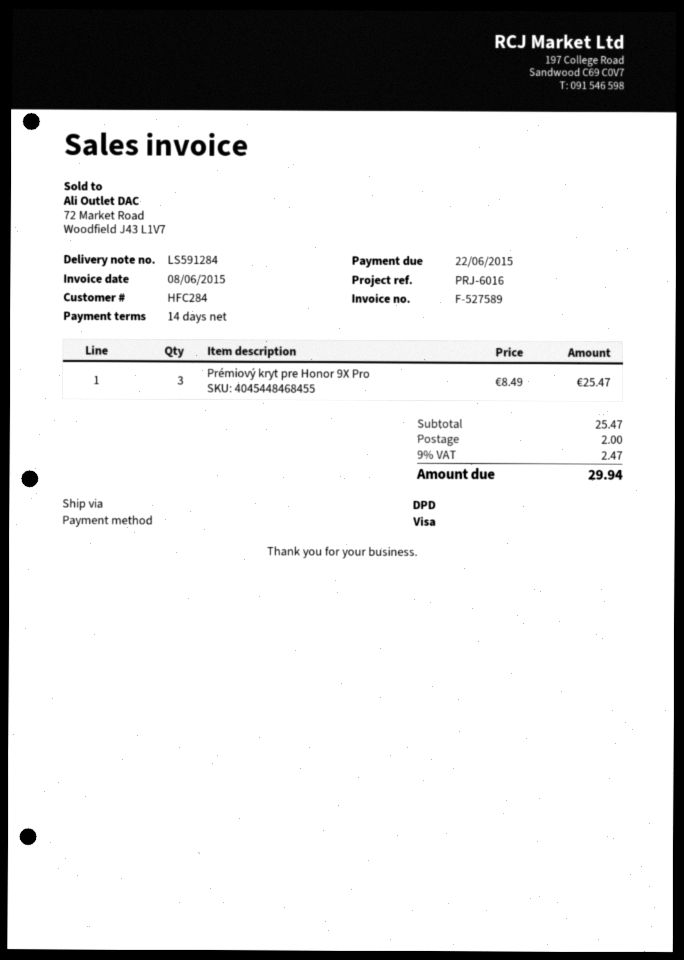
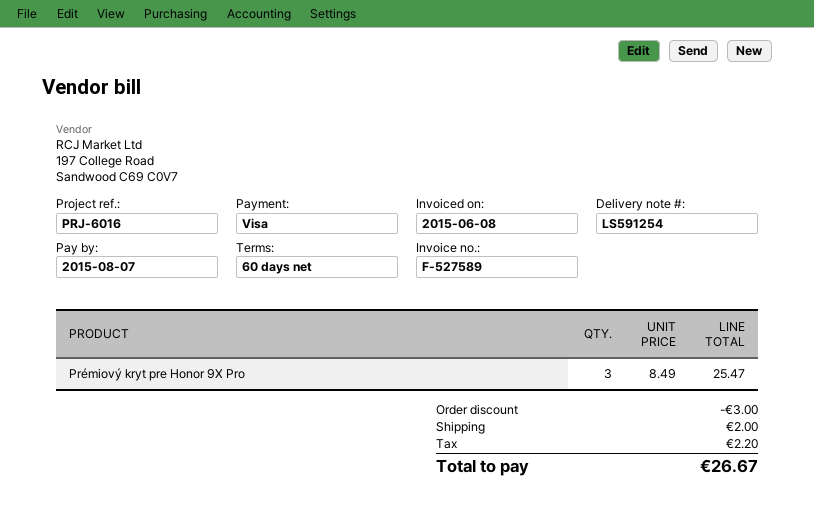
delivery note number: LS591284 -> LS591254
payment terms: 14 days -> 60 days
due date: 2015-06-22 -> 2015-08-07
discount: none -> 3.00
tax: 2.47 -> 2.20
total: 29.94 -> 26.67

